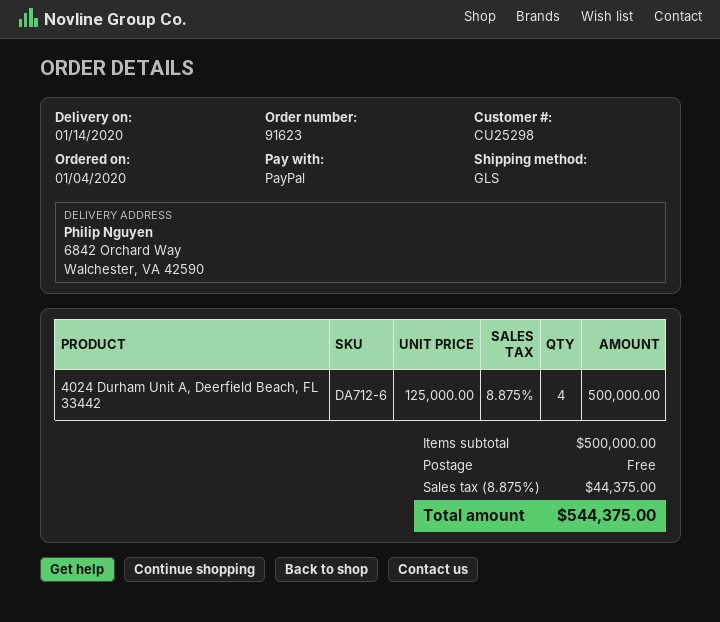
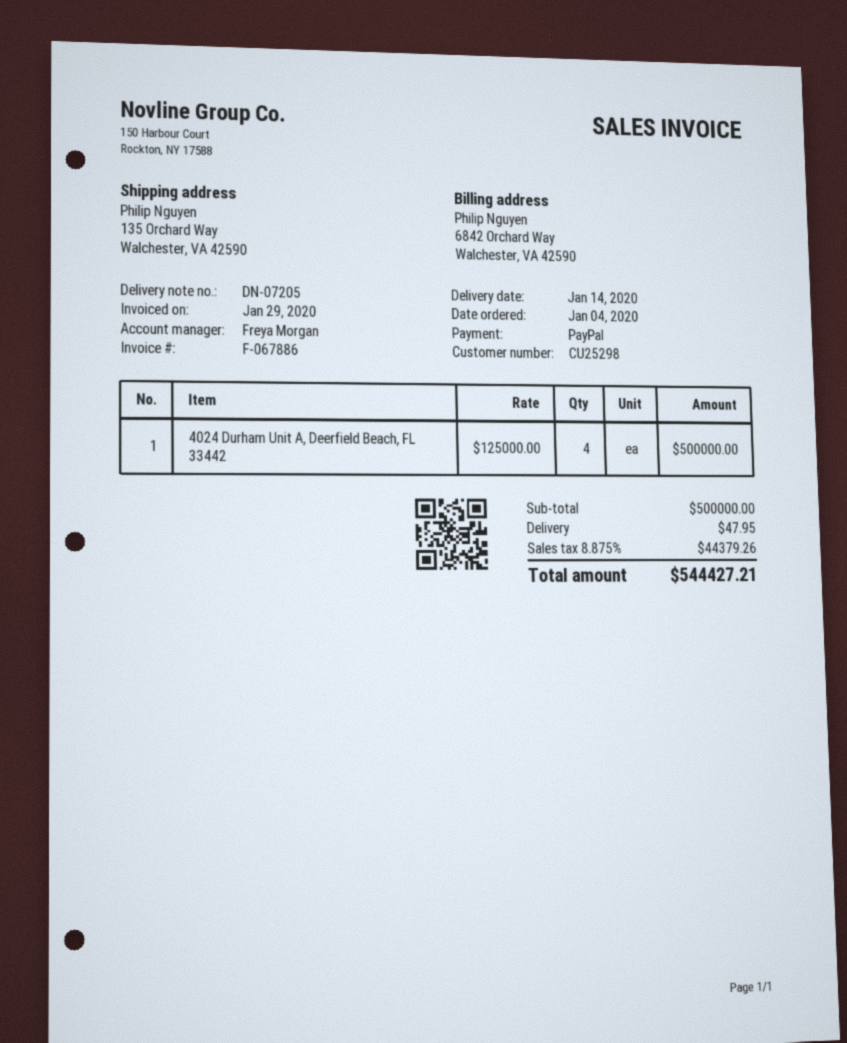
ship to: 6842 Orchard Way, Walchester, VA 42590 -> 135 Orchard Way, Walchester, VA 42590
shipping: 0.00 -> 47.95
tax: 8.875% = 44375.00 -> 8.875% = 44379.26
total: 544375.00 -> 544427.21

